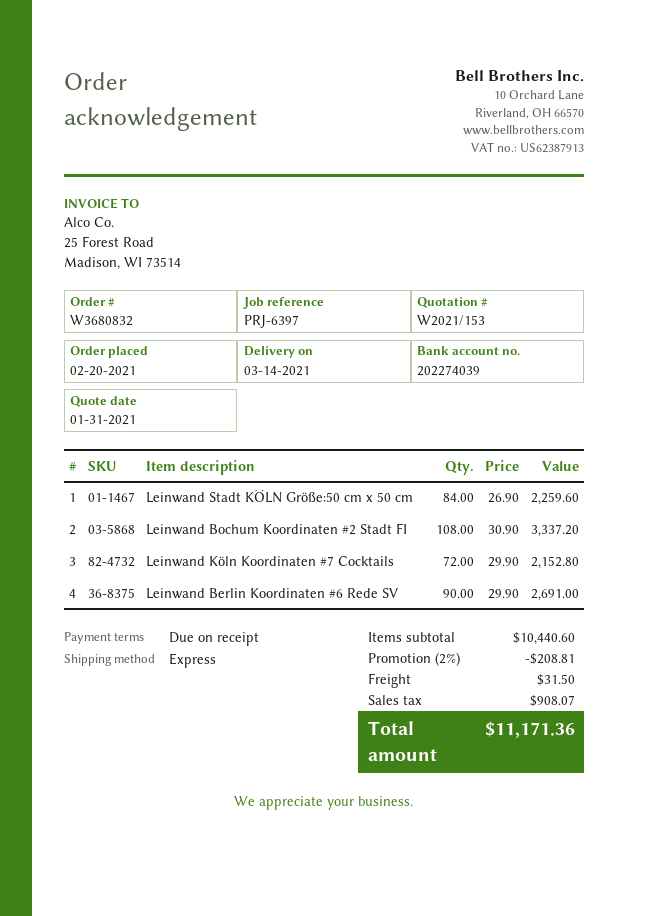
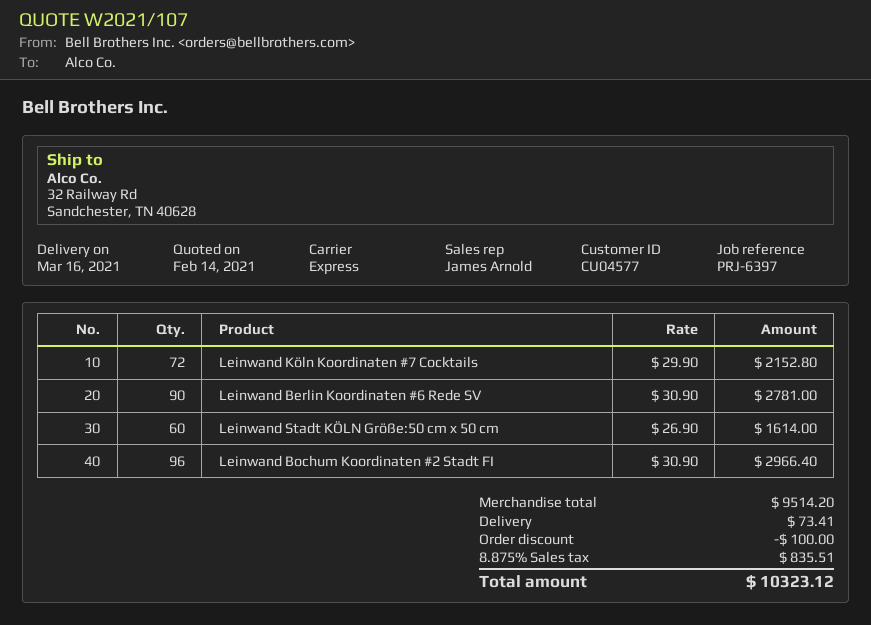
quote number: W2021/153 -> W2021/107
quote date: 2021-01-31 -> 2021-02-14
delivery date: 2021-03-14 -> 2021-03-16
Leinwand Stadt KÖLN Größe:50 cm x 50 cm: 84 x 26.90 = 2259.60 -> 60 x 26.90 = 1614.00
Leinwand Bochum Koordinaten #2 Stadt FI: 108 x 30.90 = 3337.20 -> 96 x 30.90 = 2966.40
Leinwand Berlin Koordinaten #6 Rede SV: 90 x 29.90 = 2691.00 -> 90 x 30.90 = 2781.00
subtotal: 10440.60 -> 9514.20
discount: 208.81 -> 100.00
shipping: 31.50 -> 73.41
tax: 908.07 -> 835.51
total: 11171.36 -> 10323.12

